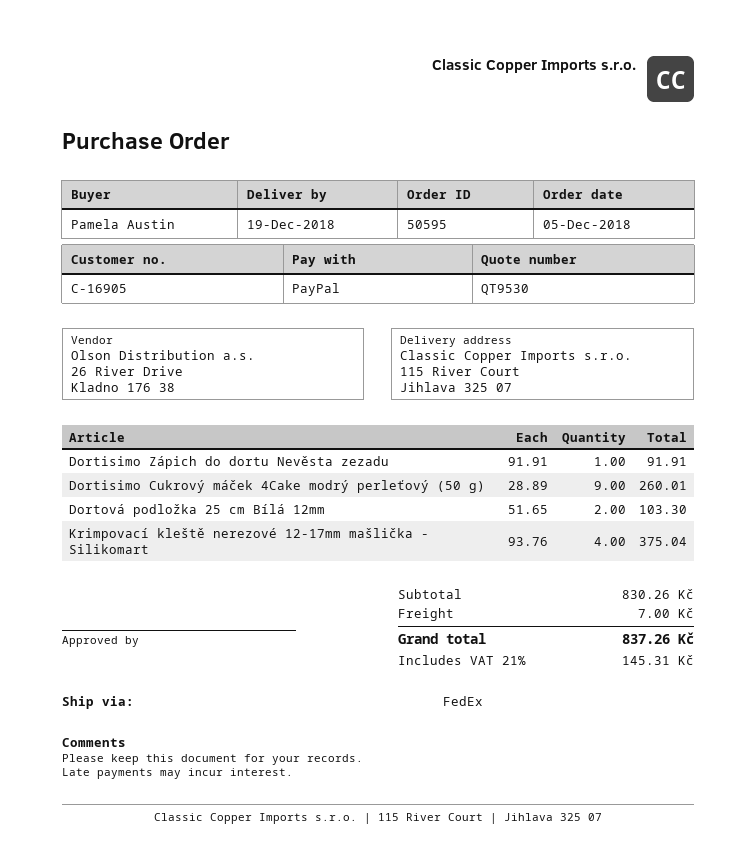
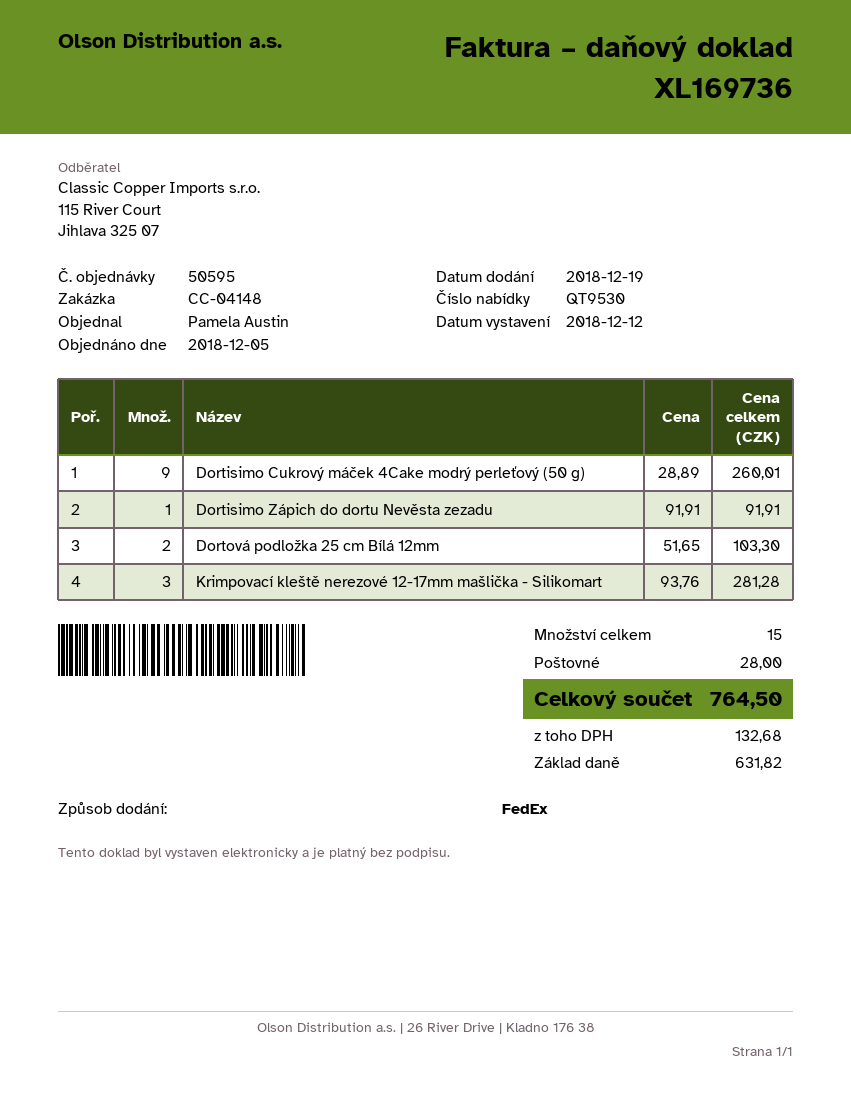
Krimpovací kleště nerezové 12-17mm mašlička - Silikomart: 4 x 93.76 = 375.04 -> 3 x 93.76 = 281.28
shipping: 7.00 -> 28.00
tax: 145.31 -> 132.68
total: 837.26 -> 764.50

